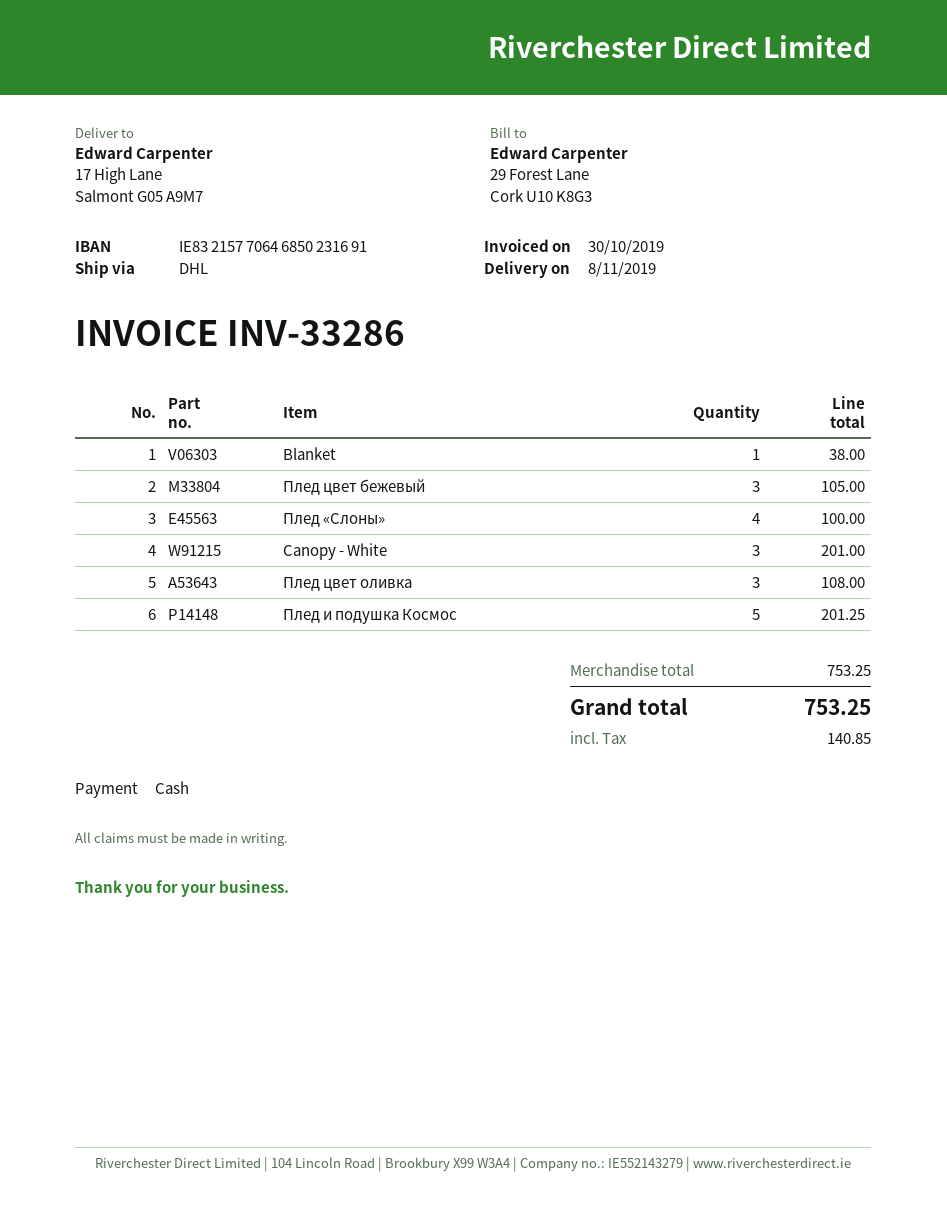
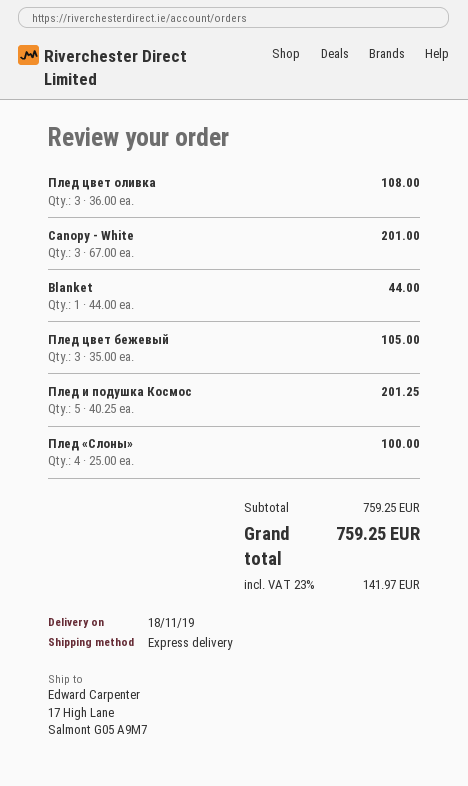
delivery date: 2019-11-08 -> 2019-11-18
shipping method: DHL -> express
Blanket: 1 for 38.00 -> 1 for 44.00
subtotal: 753.25 -> 759.25
tax: 140.85 -> 141.97
total: 753.25 -> 759.25

